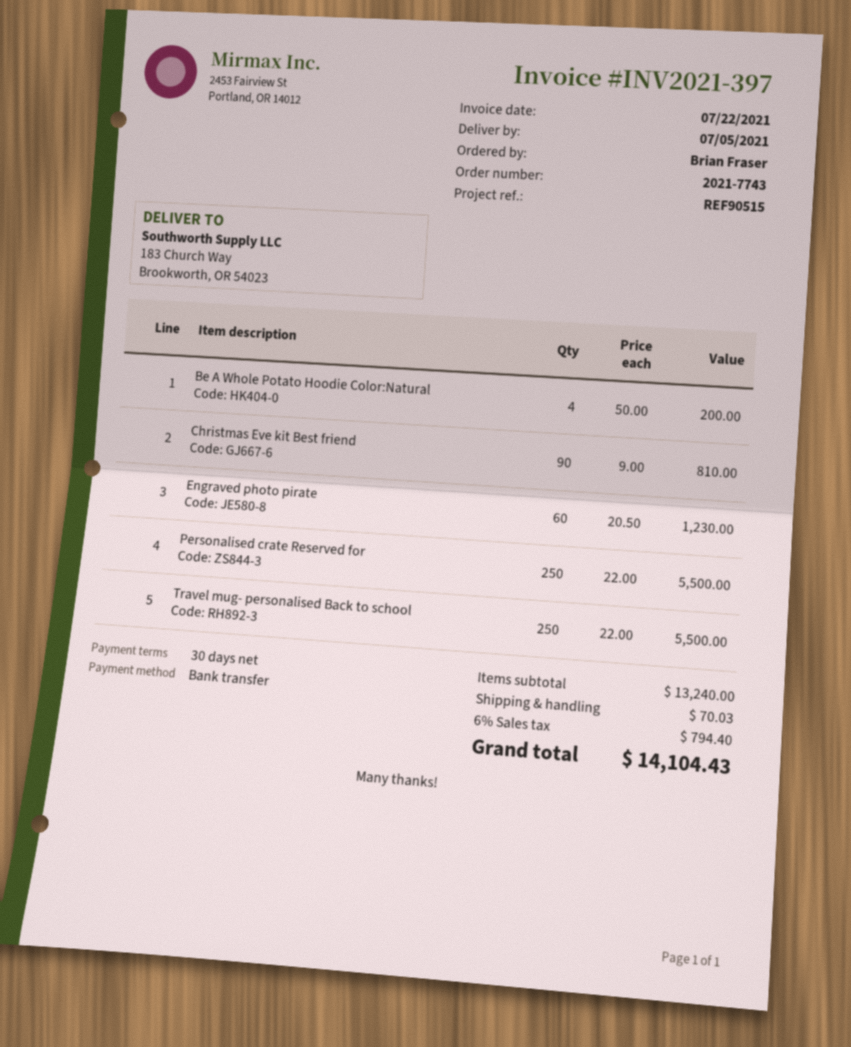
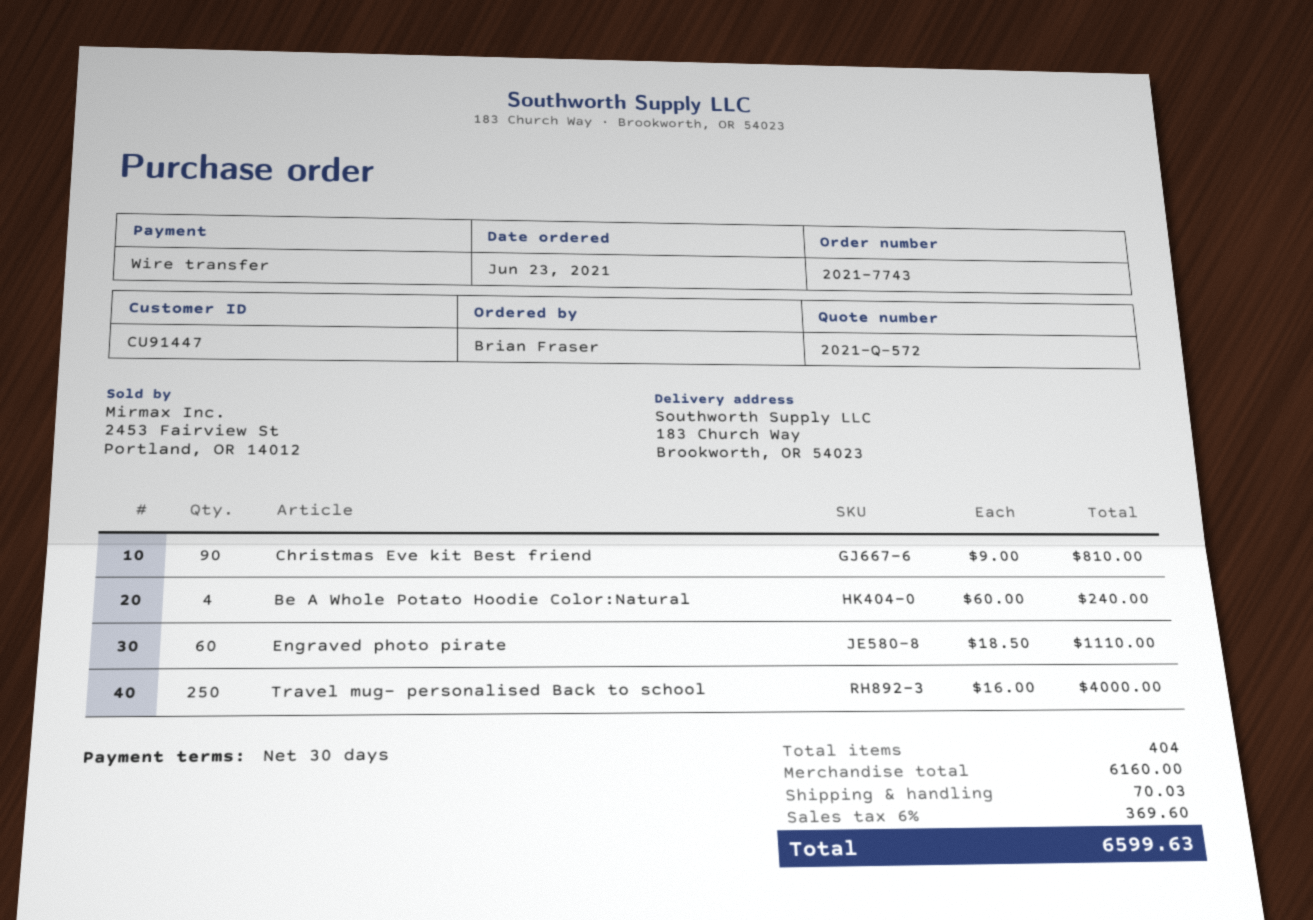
Be A Whole Potato Hoodie Color:Natural: 4 x 50.00 = 200.00 -> 4 x 60.00 = 240.00
Engraved photo pirate: 60 x 20.50 = 1230.00 -> 60 x 18.50 = 1110.00
Personalised crate Reserved for: 250 x 22.00 = 5500.00 -> none
Travel mug- personalised Back to school: 250 x 22.00 = 5500.00 -> 250 x 16.00 = 4000.00
subtotal: 13240.00 -> 6160.00
tax: 6% = 794.40 -> 6% = 369.60
total: 14104.43 -> 6599.63

